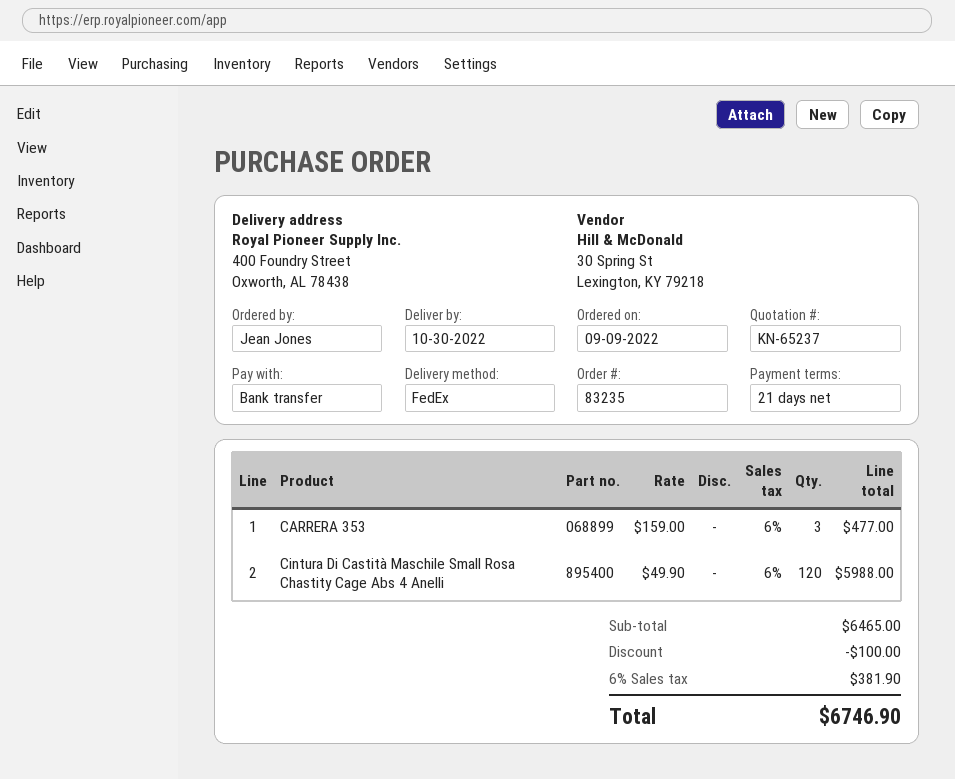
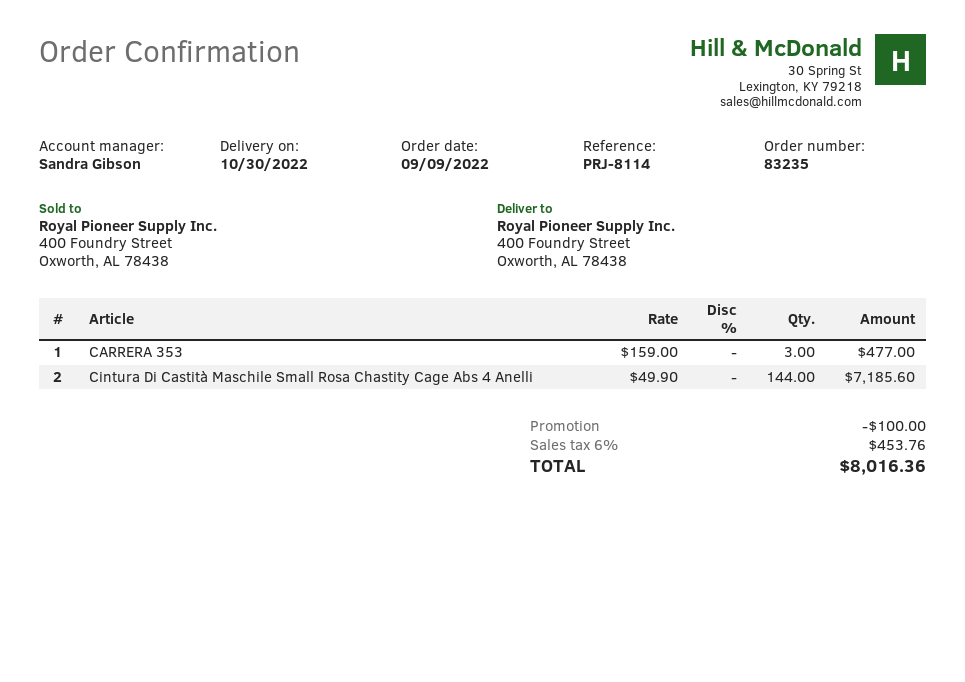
Cintura Di Castità Maschile Small Rosa Chastity Cage Abs 4 Anelli: 120 x 49.90 = 5988.00 -> 144 x 49.90 = 7185.60
tax: 6% = 381.90 -> 6% = 453.76
total: 6746.90 -> 8016.36

